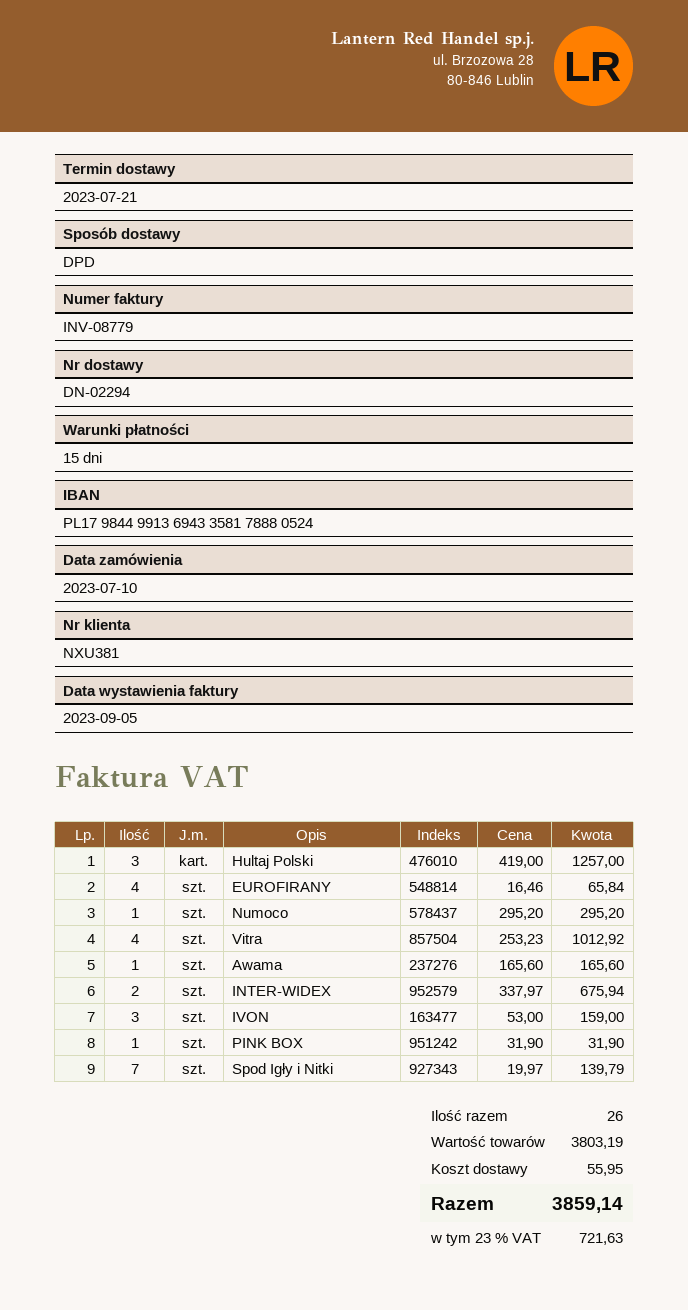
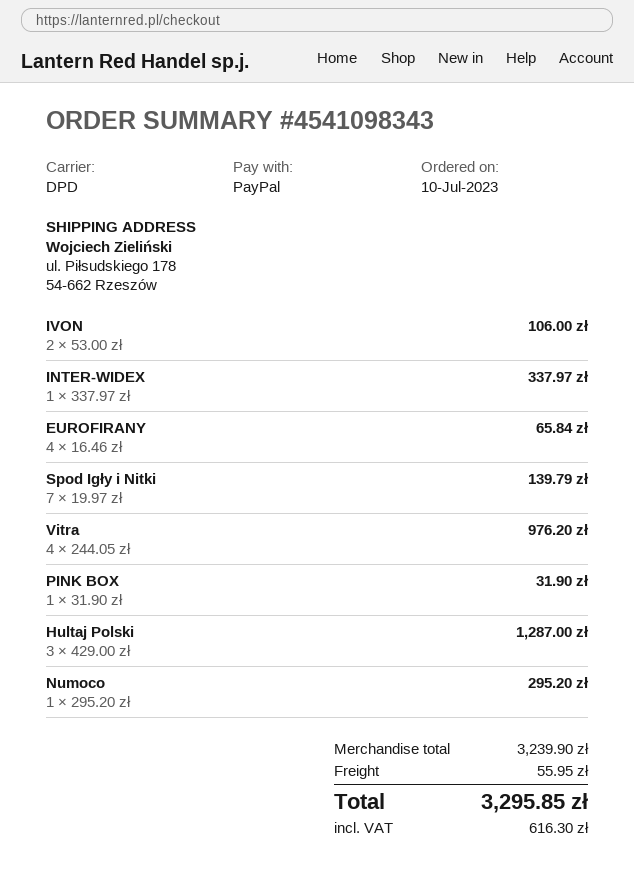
Hultaj Polski: 3 x 419.00 = 1257.00 -> 3 x 429.00 = 1287.00
Vitra: 4 x 253.23 = 1012.92 -> 4 x 244.05 = 976.20
Awama: 1 x 165.60 = 165.60 -> none
INTER-WIDEX: 2 x 337.97 = 675.94 -> 1 x 337.97 = 337.97
IVON: 3 x 53.00 = 159.00 -> 2 x 53.00 = 106.00
subtotal: 3803.19 -> 3239.90
tax: 721.63 -> 616.30
total: 3859.14 -> 3295.85

